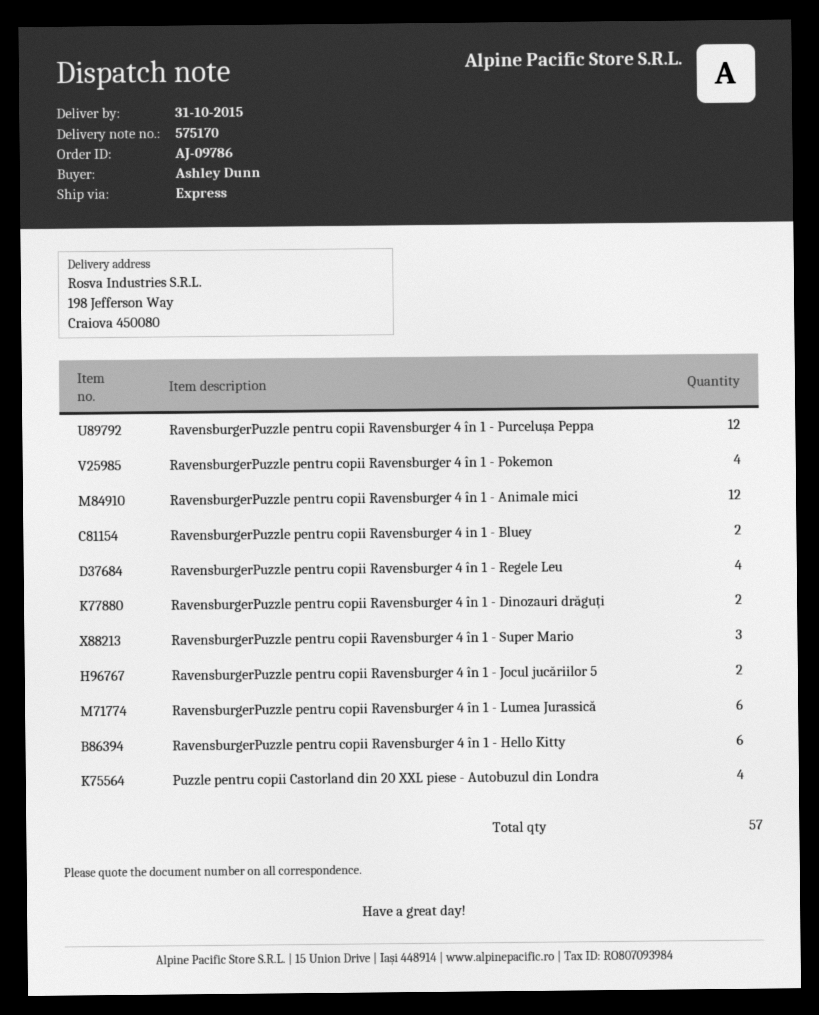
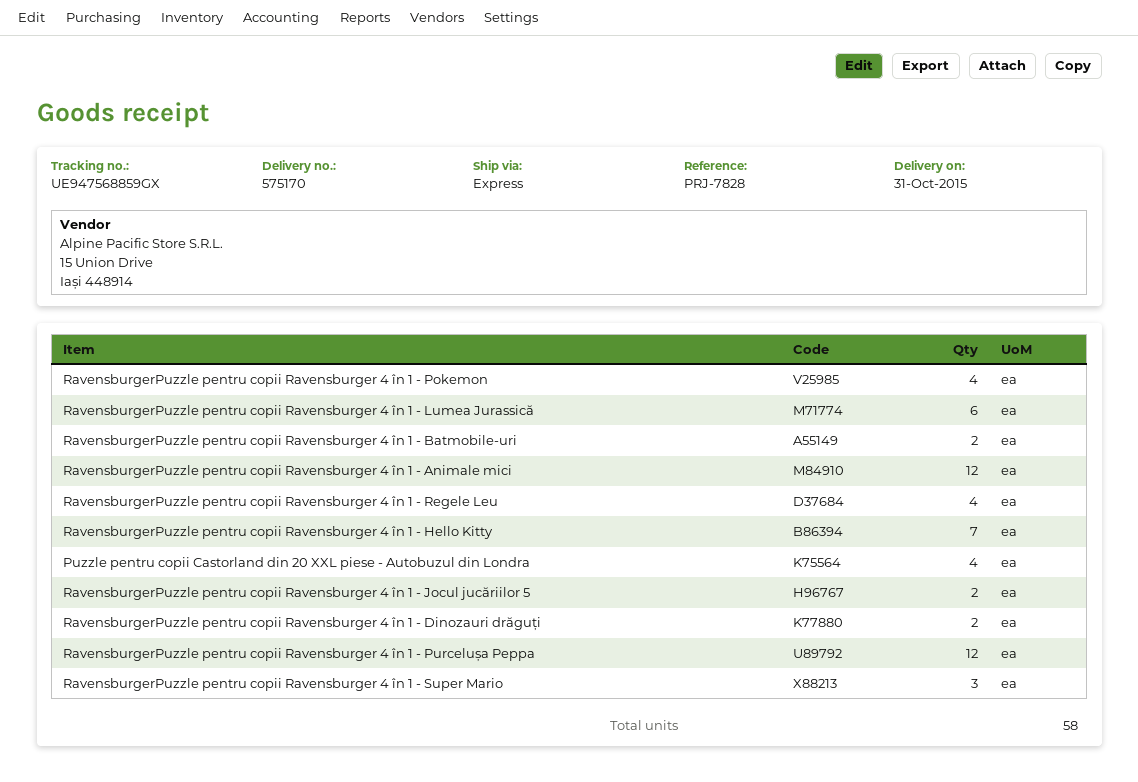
RavensburgerPuzzle pentru copii Ravensburger 4 in 1 - Bluey: 2 -> none
RavensburgerPuzzle pentru copii Ravensburger 4 în 1 - Hello Kitty: 6 -> 7
RavensburgerPuzzle pentru copii Ravensburger 4 în 1 - Batmobile-uri: none -> 2
total quantity: 57 -> 58

